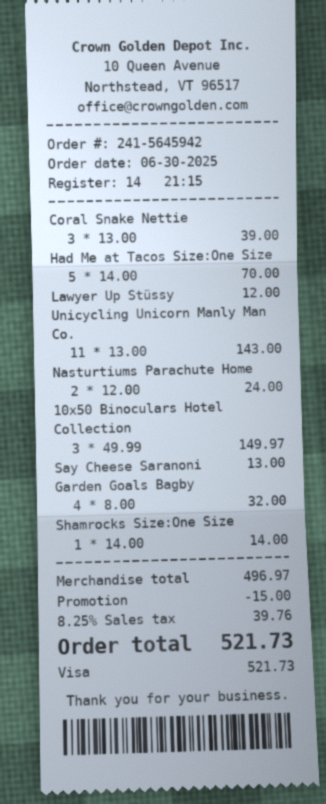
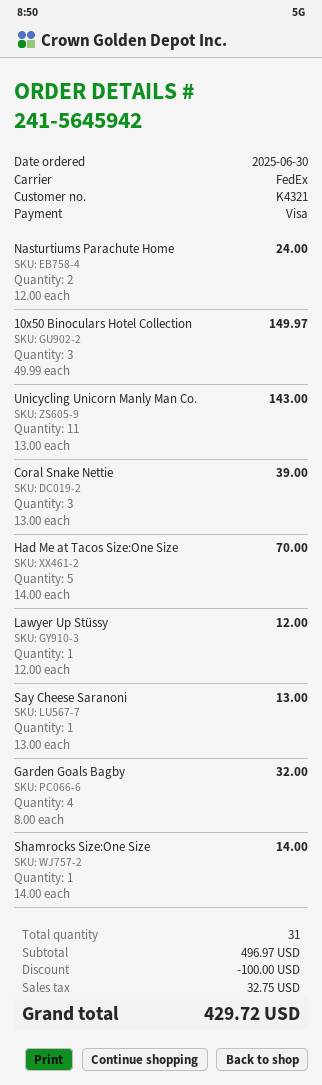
discount: 15.00 -> 100.00
tax: 39.76 -> 32.75
total: 521.73 -> 429.72

